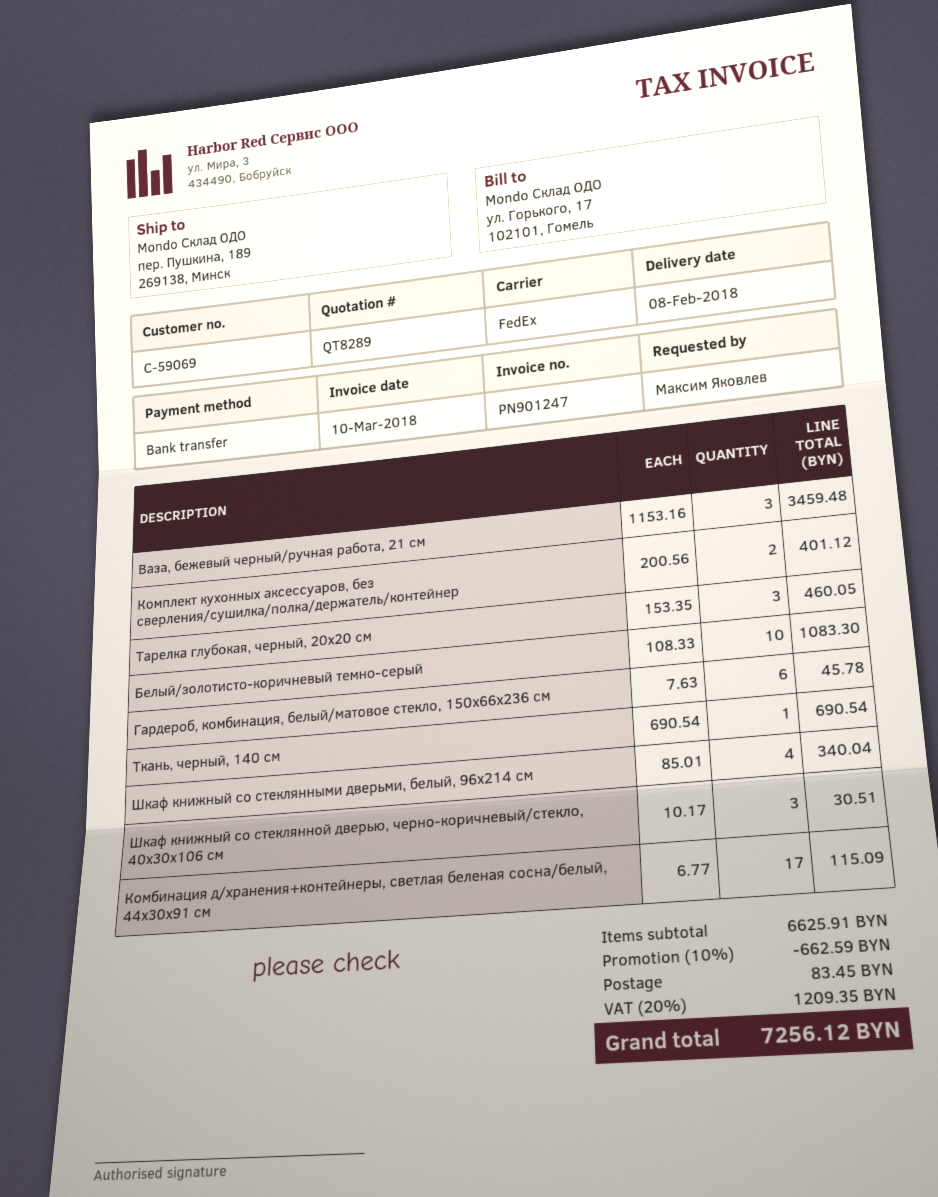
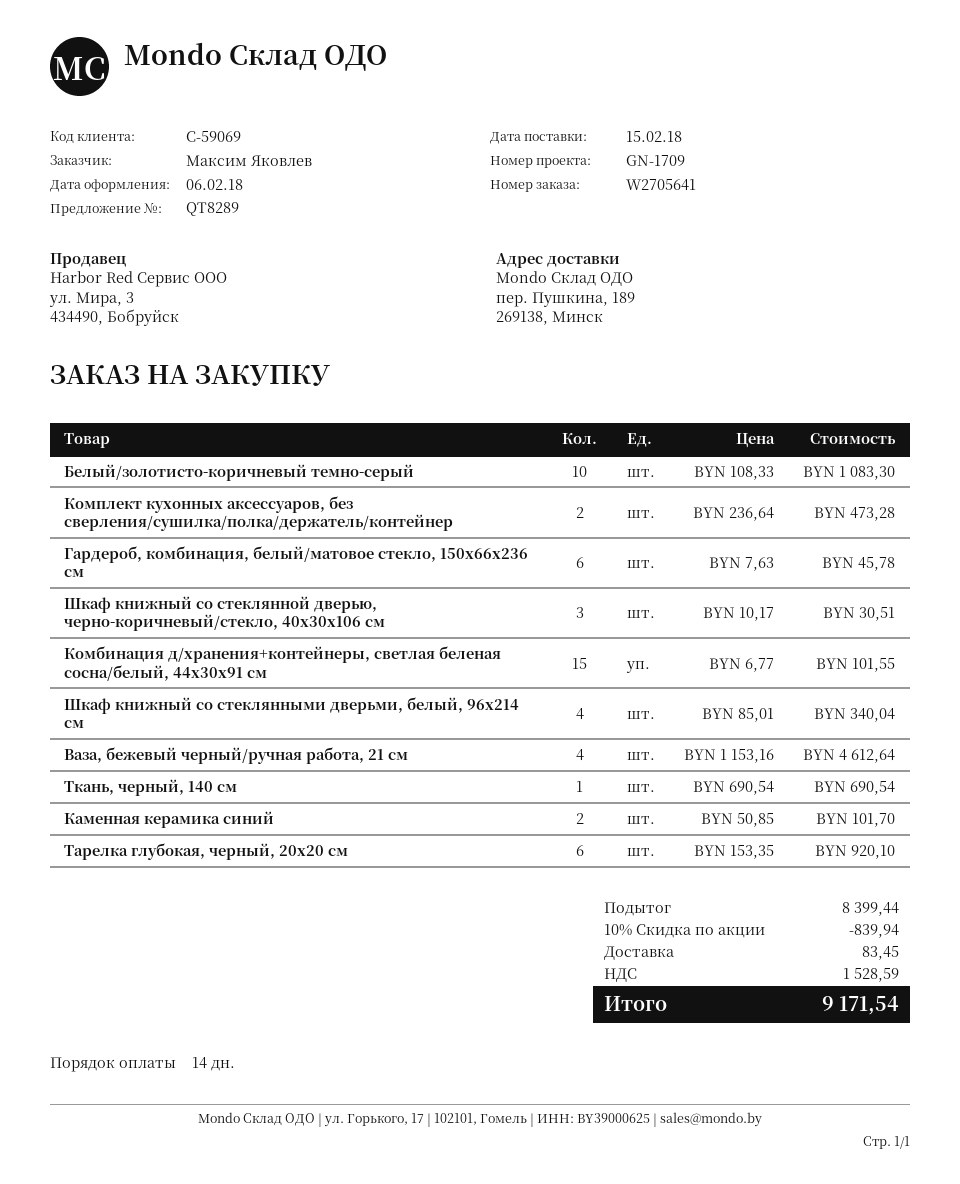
delivery date: 2018-02-08 -> 2018-02-15
Ваза, бежевый черный/ручная работа, 21 см: 3 x 1153.16 = 3459.48 -> 4 x 1153.16 = 4612.64
Комплект кухонных аксессуаров, без сверления/сушилка/полка/держатель/контейнер: 2 x 200.56 = 401.12 -> 2 x 236.64 = 473.28
Тарелка глубокая, черный, 20x20 см: 3 x 153.35 = 460.05 -> 6 x 153.35 = 920.10
Комбинация д/хранения+контейнеры, светлая беленая сосна/белый, 44x30x91 см: 17 x 6.77 = 115.09 -> 15 x 6.77 = 101.55
Каменная керамика синий: none -> 2 x 50.85 = 101.70
subtotal: 6625.91 -> 8399.44
discount: 10% = 662.59 -> 10% = 839.94
tax: 1209.35 -> 1528.59
total: 7256.12 -> 9171.54

